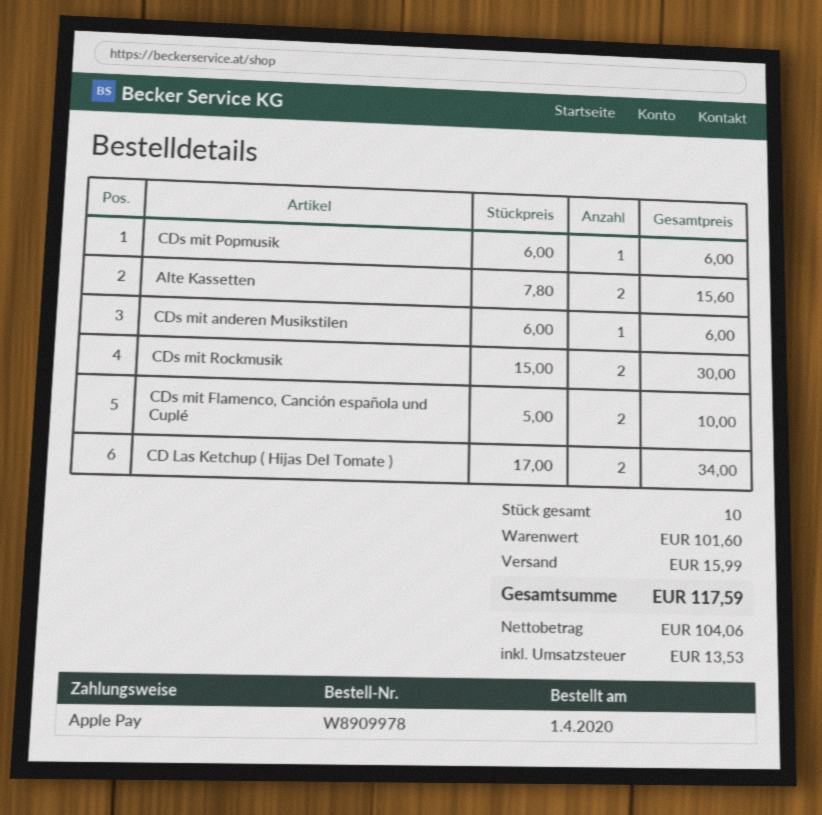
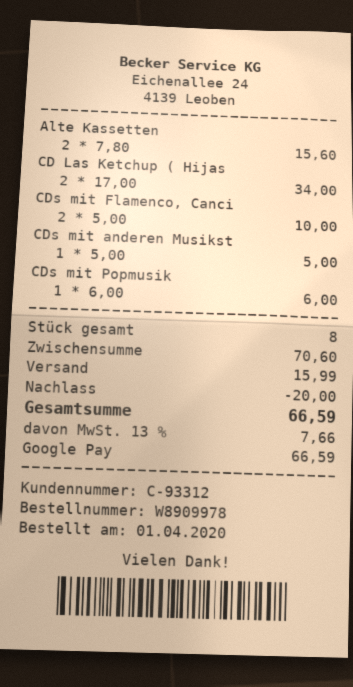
payment method: Apple Pay -> Google Pay
CDs mit anderen Musikstilen: 1 x 6.00 = 6.00 -> 1 x 5.00 = 5.00
CDs mit Rockmusik: 2 x 15.00 = 30.00 -> none
total quantity: 10 -> 8
subtotal: 101.60 -> 70.60
discount: none -> 20.00
tax: 13.53 -> 7.66
total: 117.59 -> 66.59

